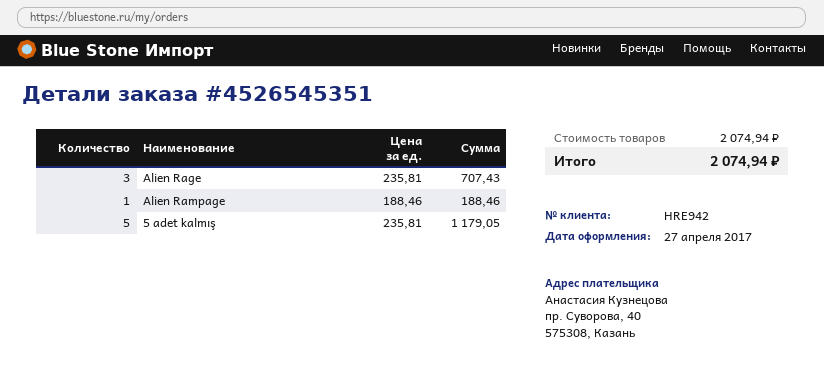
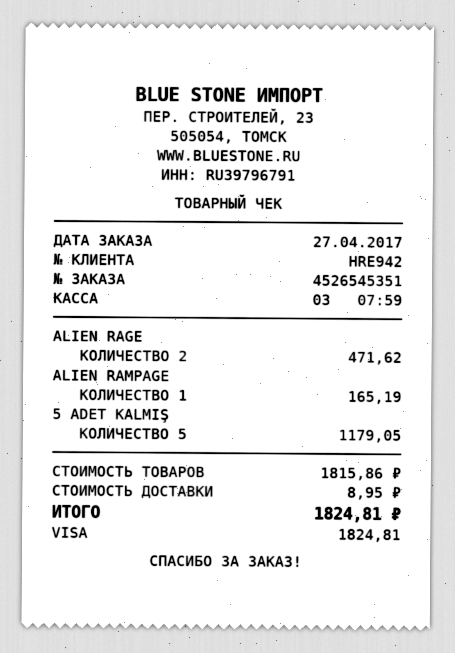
Alien Rage: 3 for 707.43 -> 2 for 471.62
Alien Rampage: 1 for 188.46 -> 1 for 165.19
subtotal: 2074.94 -> 1815.86
shipping: none -> 8.95
total: 2074.94 -> 1824.81

